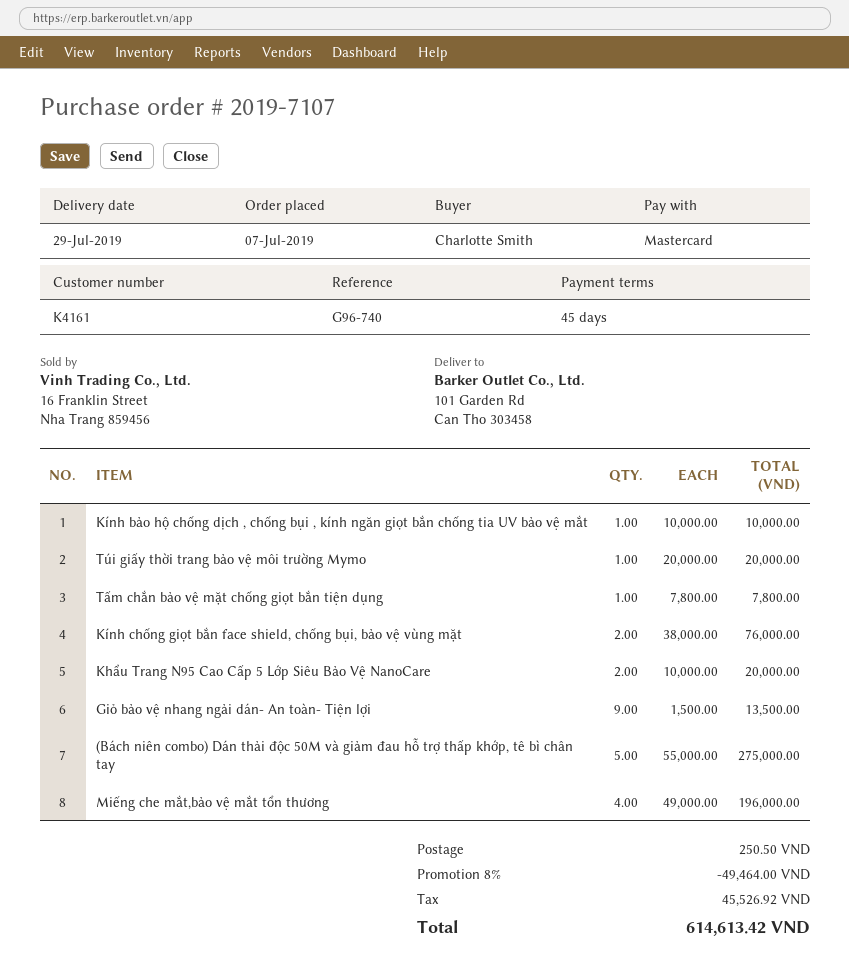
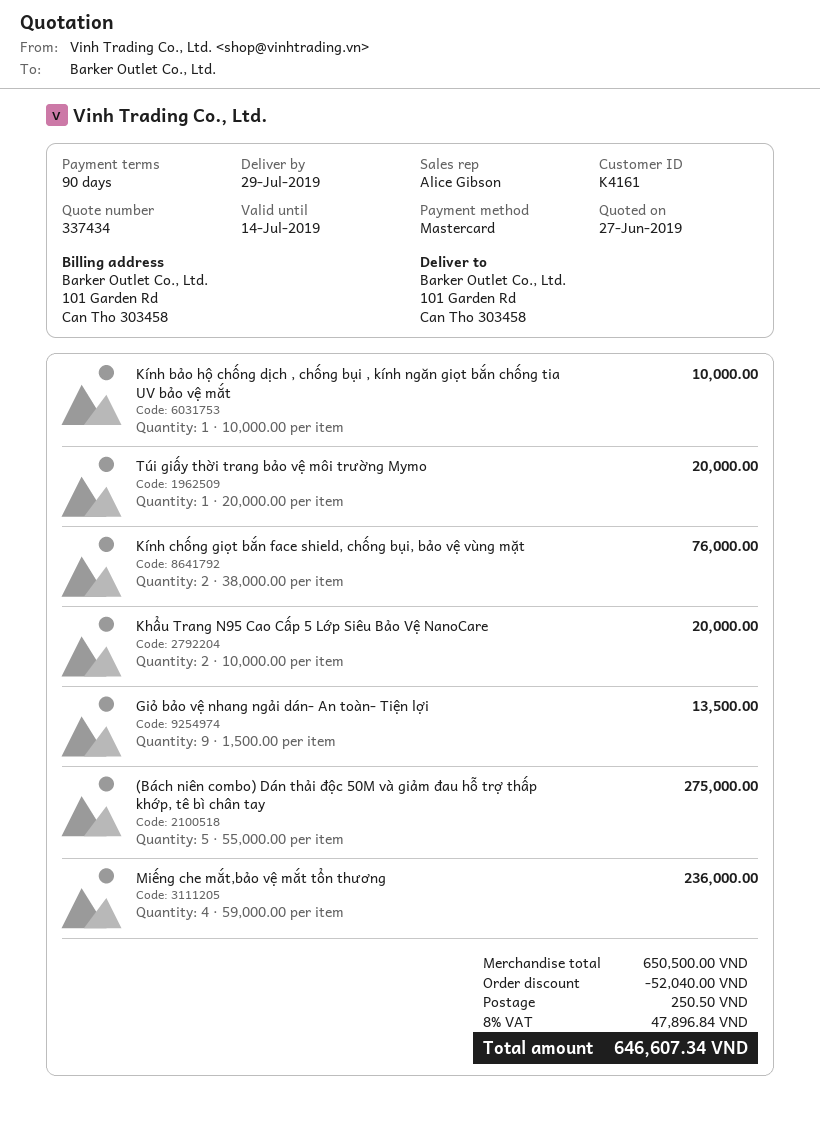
payment terms: 45 days -> 90 days
Tấm chắn bảo vệ mặt chống giọt bắn tiện dụng: 1 x 7800.00 = 7800.00 -> none
Miếng che mắt,bảo vệ mắt tổn thương: 4 x 49000.00 = 196000.00 -> 4 x 59000.00 = 236000.00
discount: 49464.00 -> 52040.00
tax: 45526.92 -> 47896.84
total: 614613.42 -> 646607.34

